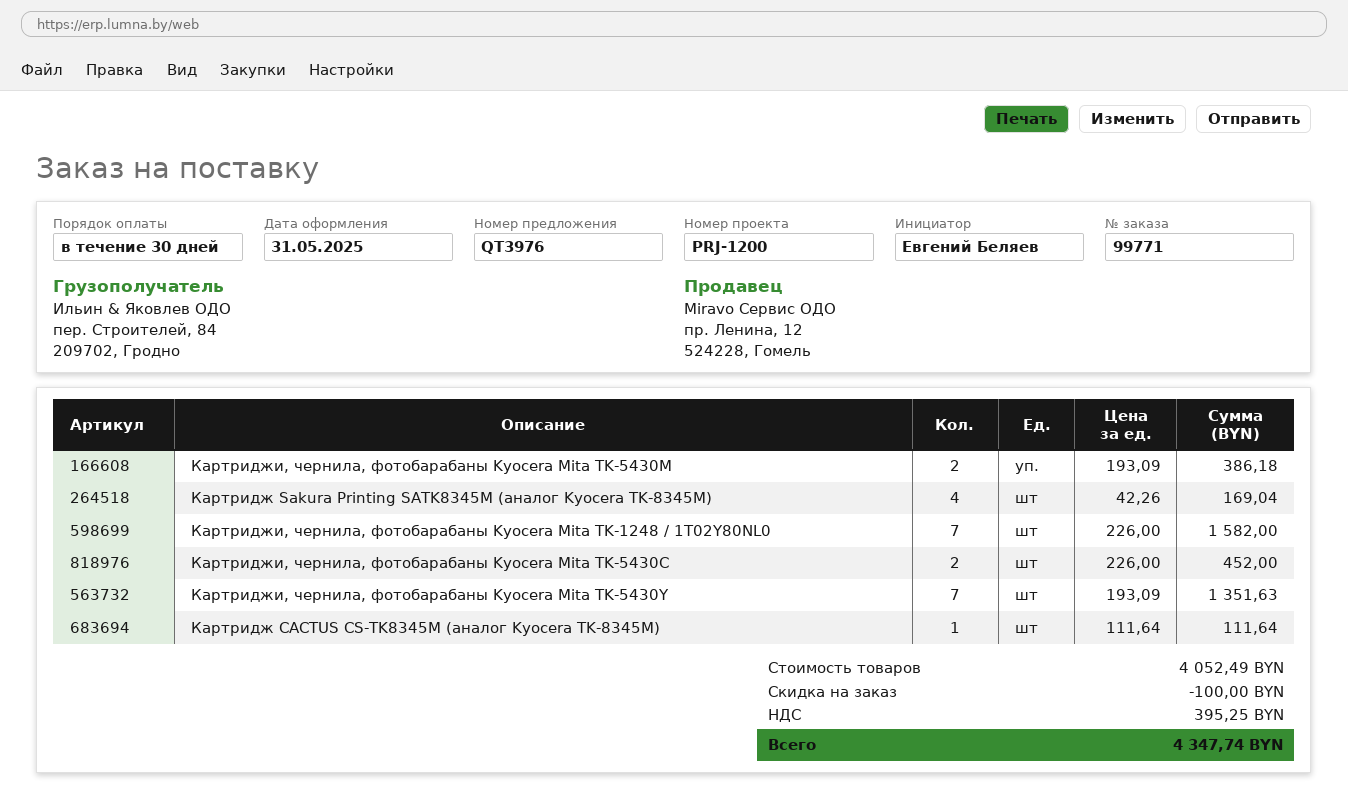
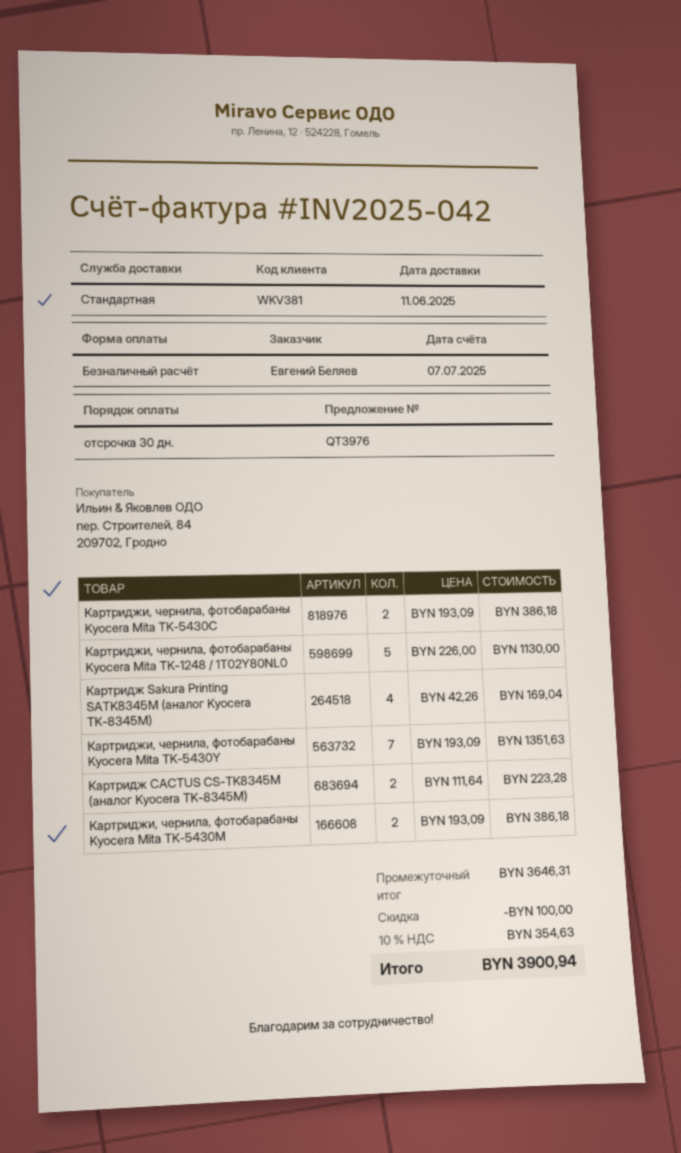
Картриджи, чернила, фотобарабаны Kyocera Mita TK-1248 / 1T02Y80NL0: 7 x 226.00 = 1582.00 -> 5 x 226.00 = 1130.00
Картриджи, чернила, фотобарабаны Kyocera Mita TK-5430C: 2 x 226.00 = 452.00 -> 2 x 193.09 = 386.18
Картридж CACTUS CS-TK8345M (аналог Kyocera TK-8345M): 1 x 111.64 = 111.64 -> 2 x 111.64 = 223.28
subtotal: 4052.49 -> 3646.31
tax: 395.25 -> 354.63
total: 4347.74 -> 3900.94

